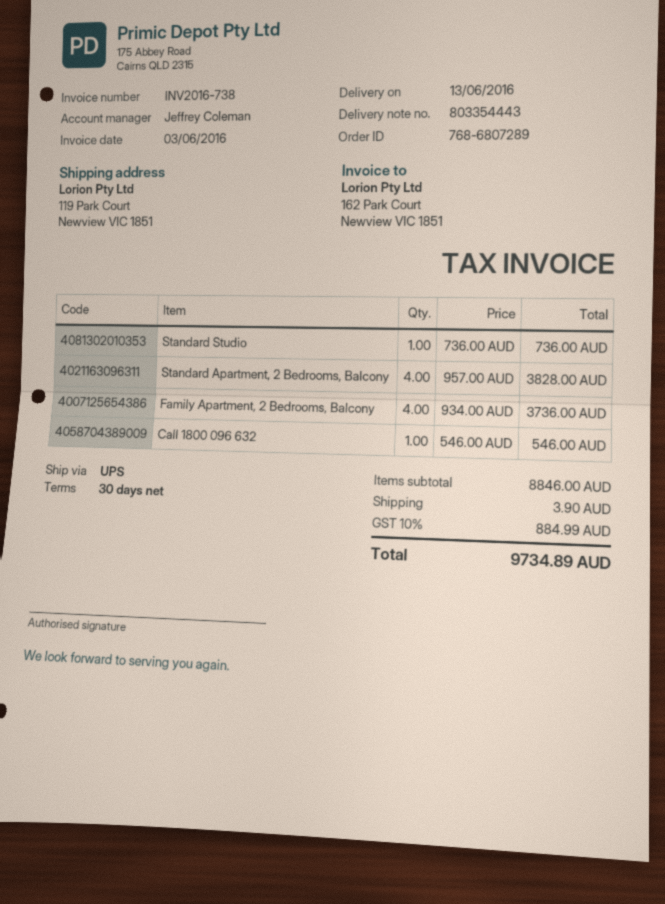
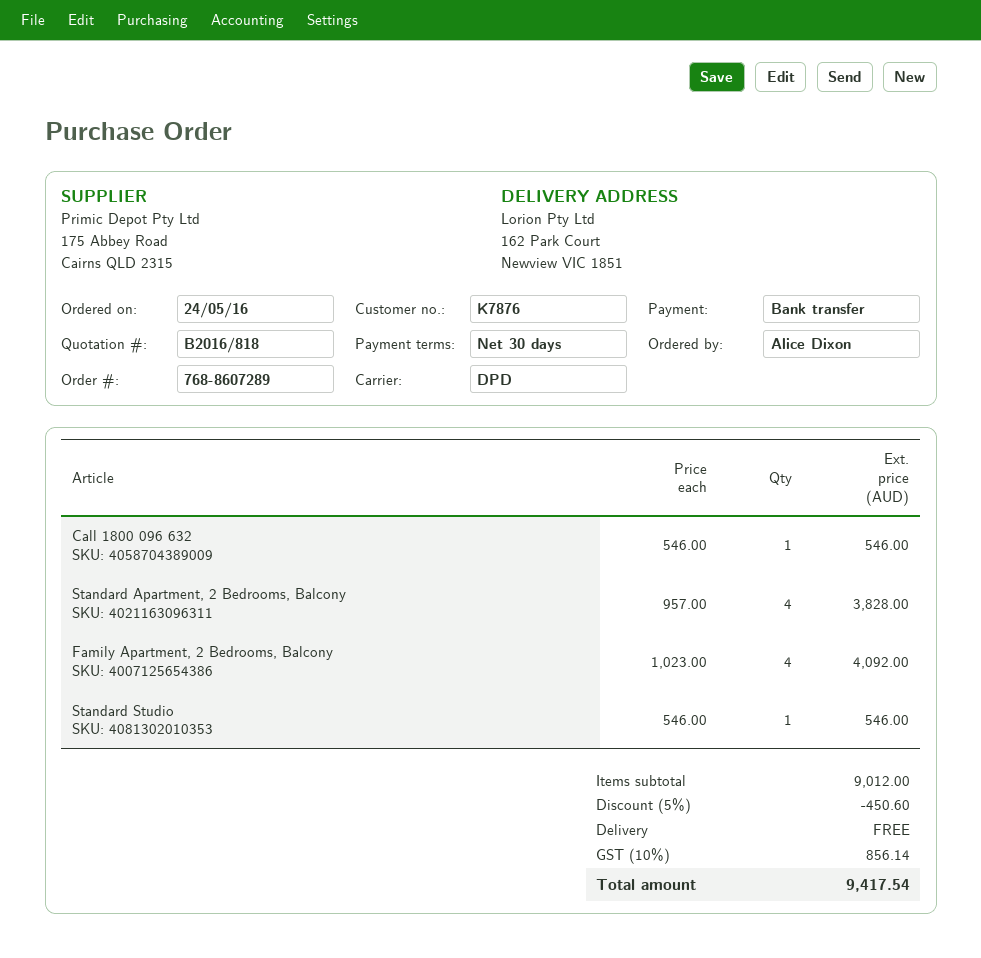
order number: 768-6807289 -> 768-8607289
shipping method: UPS -> DPD
ship to: 119 Park Court, Newview VIC 1851 -> 162 Park Court, Newview VIC 1851
Standard Studio: 1 x 736.00 = 736.00 -> 1 x 546.00 = 546.00
Family Apartment, 2 Bedrooms, Balcony: 4 x 934.00 = 3736.00 -> 4 x 1023.00 = 4092.00
subtotal: 8846.00 -> 9012.00
discount: none -> 5% = 450.60
shipping: 3.90 -> 0.00
tax: 10% = 884.99 -> 10% = 856.14
total: 9734.89 -> 9417.54

